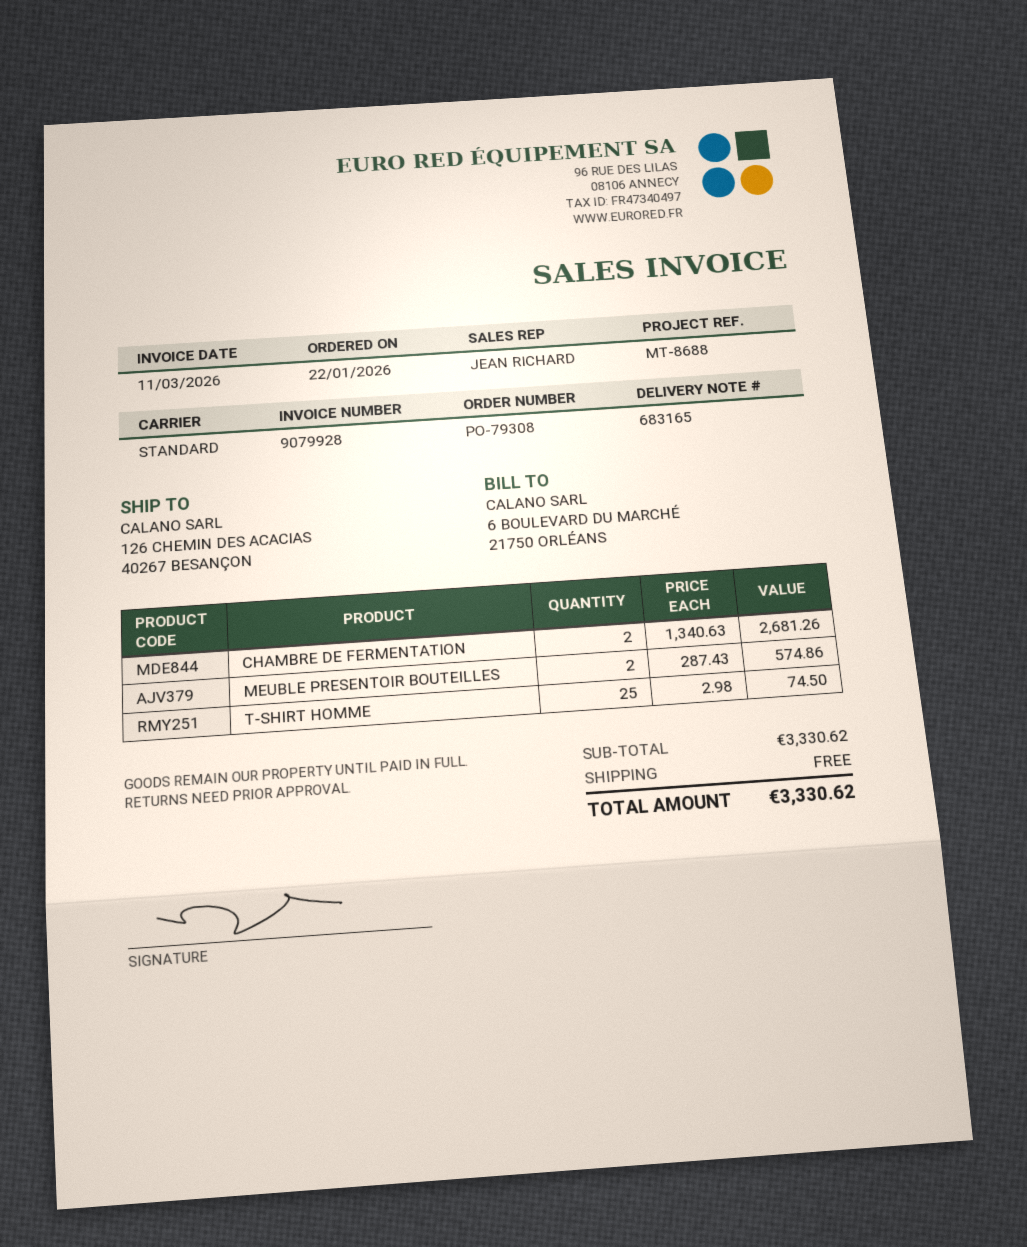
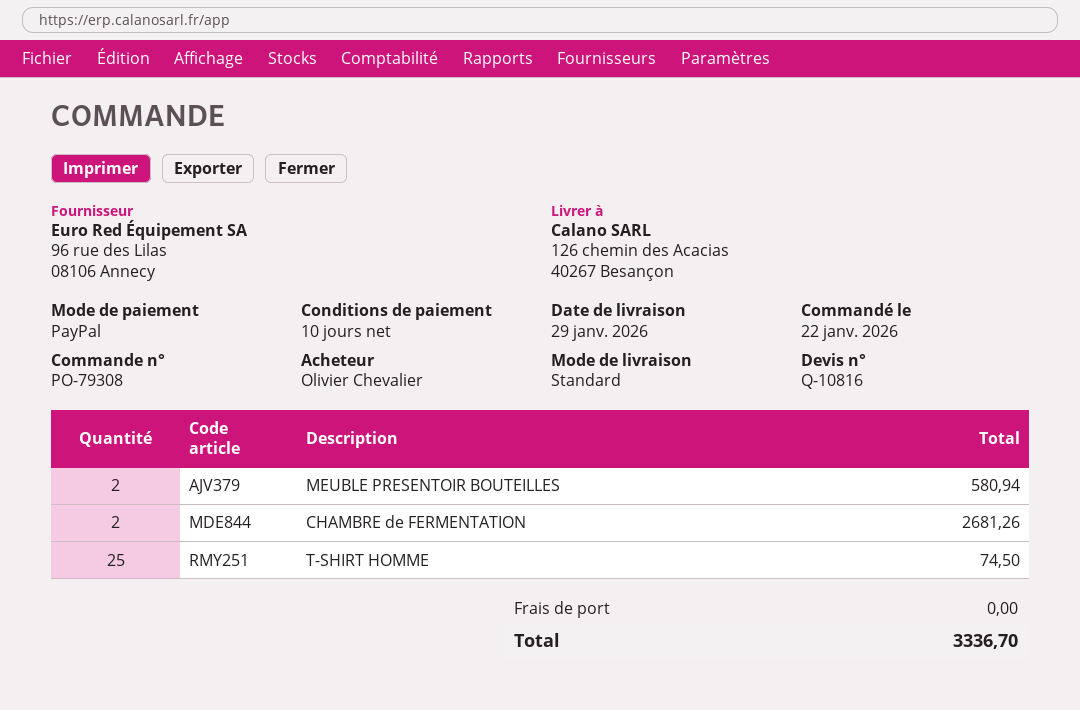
MEUBLE PRESENTOIR BOUTEILLES: 2 for 574.86 -> 2 for 580.94
total: 3330.62 -> 3336.70

